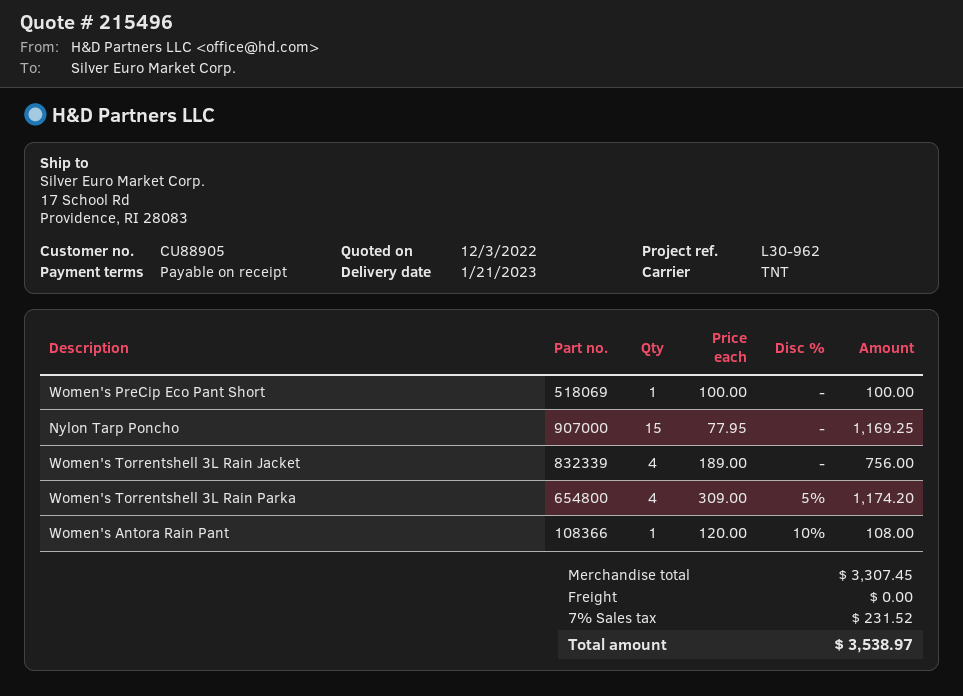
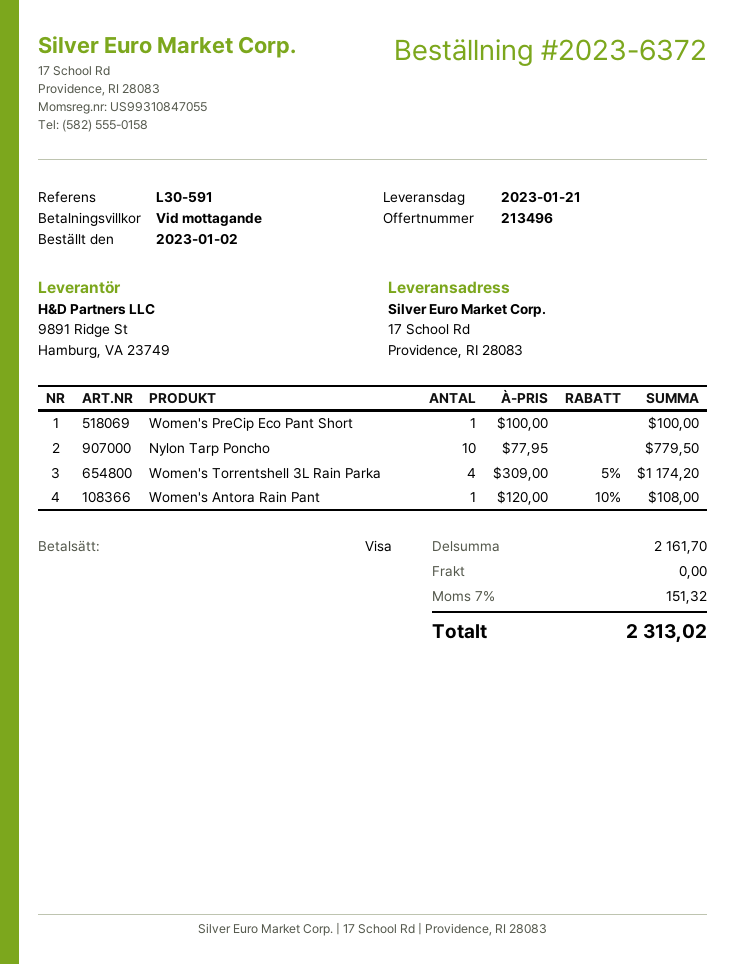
quote number: 215496 -> 213496
reference: L30-962 -> L30-591
Nylon Tarp Poncho: 15 x 77.95 = 1169.25 -> 10 x 77.95 = 779.50
Women's Torrentshell 3L Rain Jacket: 4 x 189.00 = 756.00 -> none
subtotal: 3307.45 -> 2161.70
tax: 7% = 231.52 -> 7% = 151.32
total: 3538.97 -> 2313.02

